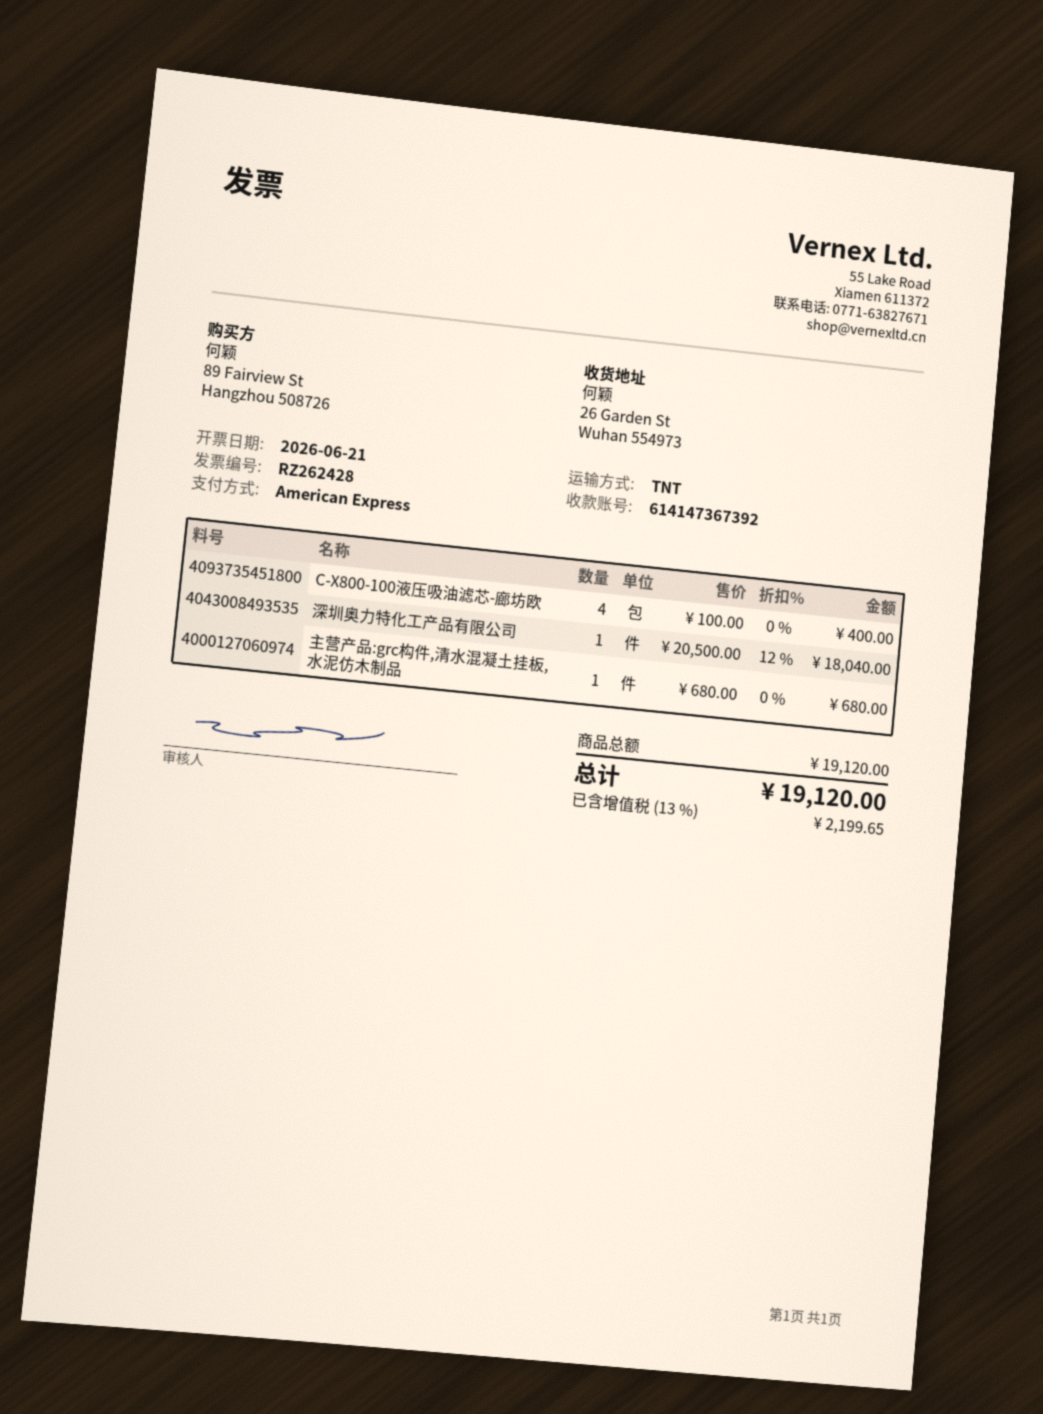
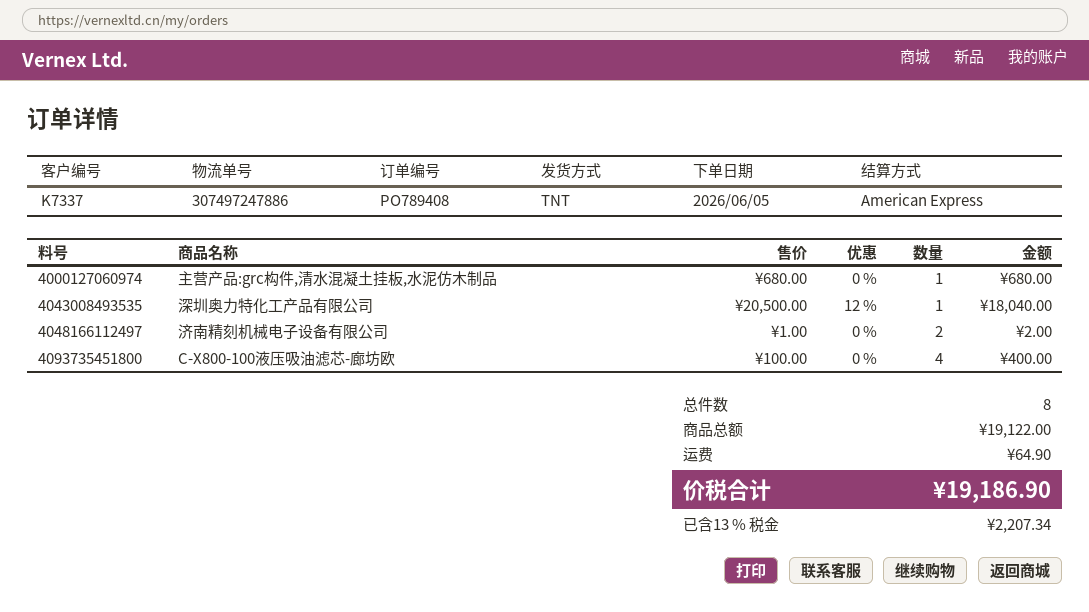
济南精刻机械电子设备有限公司: none -> 2 x 1.00 = 2.00
subtotal: 19120.00 -> 19122.00
shipping: none -> 64.90
tax: 13% = 2199.65 -> 13% = 2207.34
total: 19120.00 -> 19186.90

